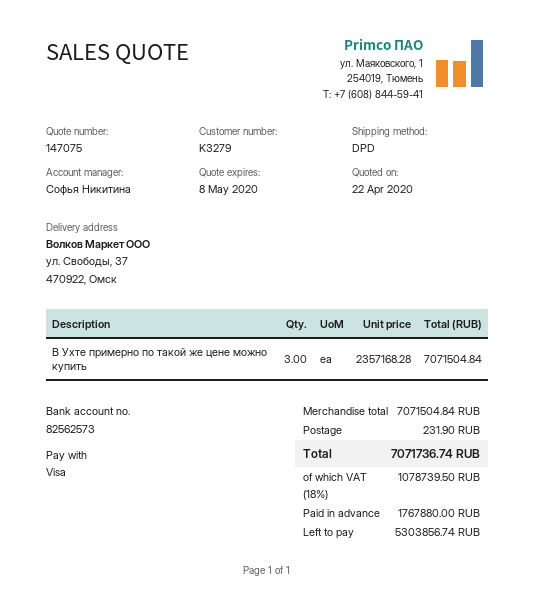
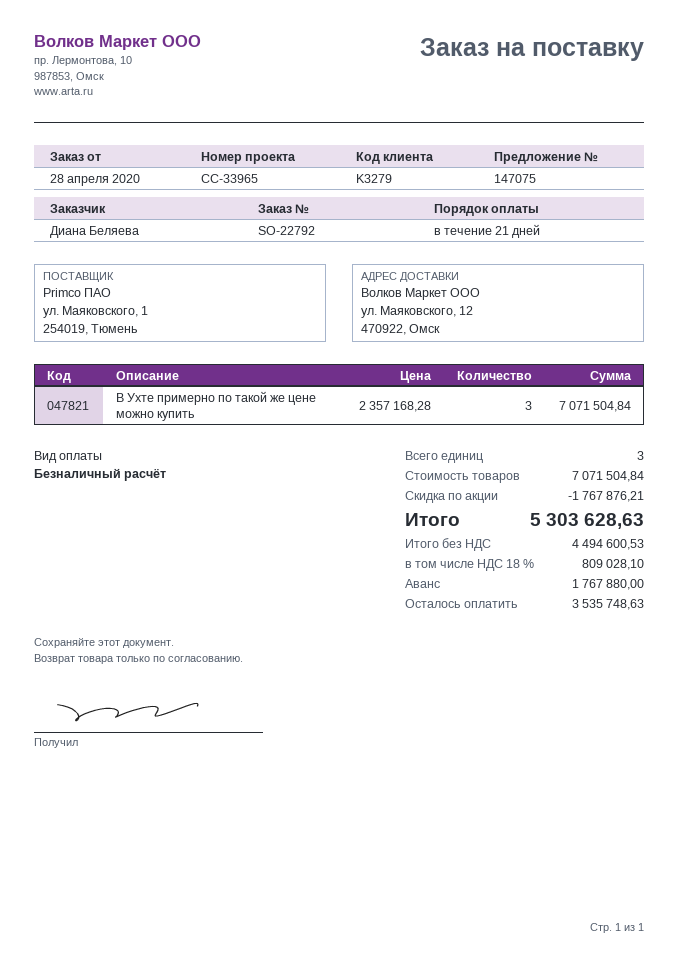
payment method: Visa -> bank transfer
ship to: ул. Свободы, 37, 470922, Омск -> ул. Маяковского, 12, 470922, Омск
discount: none -> 1767876.21
shipping: 231.90 -> none
tax: 18% = 1078739.50 -> 18% = 809028.10
total: 7071736.74 -> 5303628.63
balance: 5303856.74 -> 3535748.63

